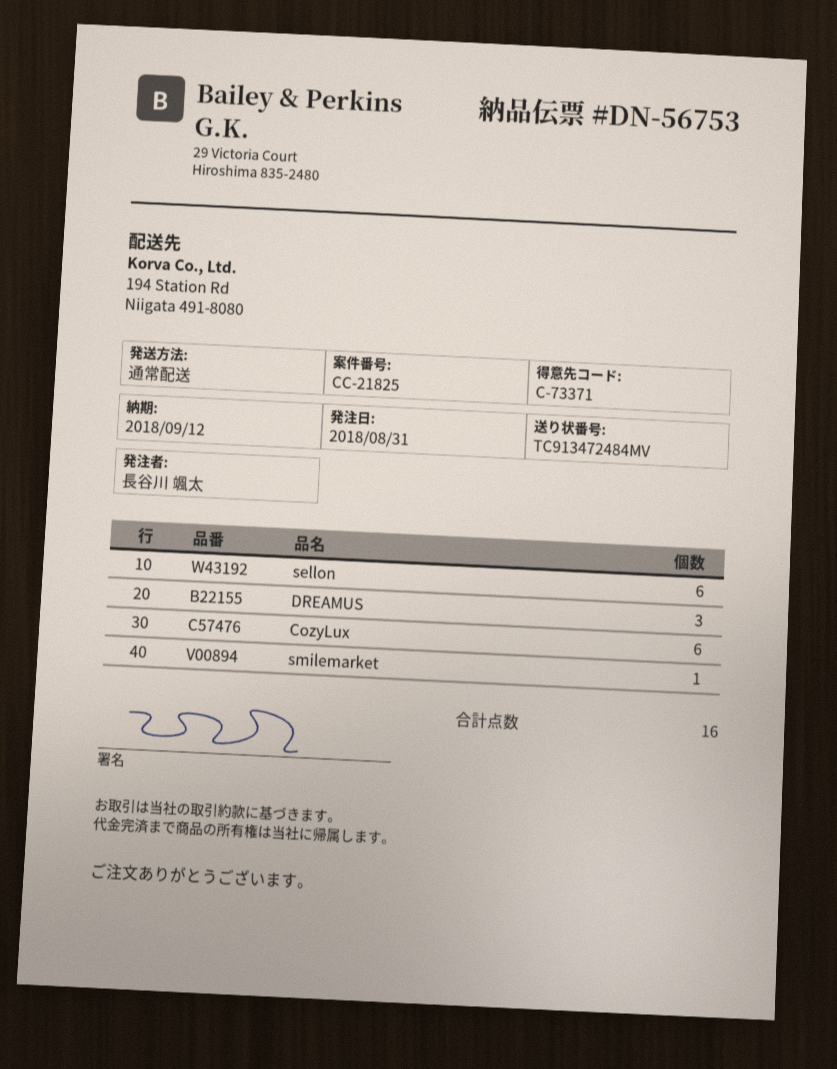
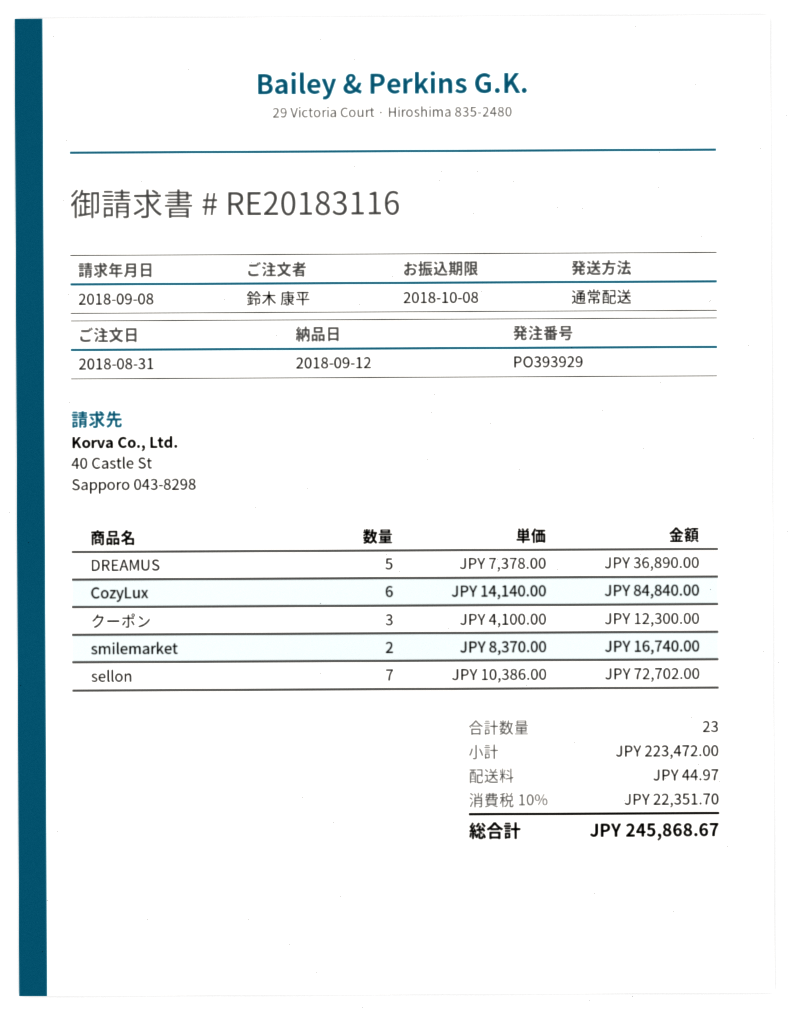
ordered by: 長谷川 颯太 -> 鈴木 康平
sellon: 6 -> 7
DREAMUS: 3 -> 5
smilemarket: 1 -> 2
クーポン: none -> 3
total quantity: 16 -> 23

